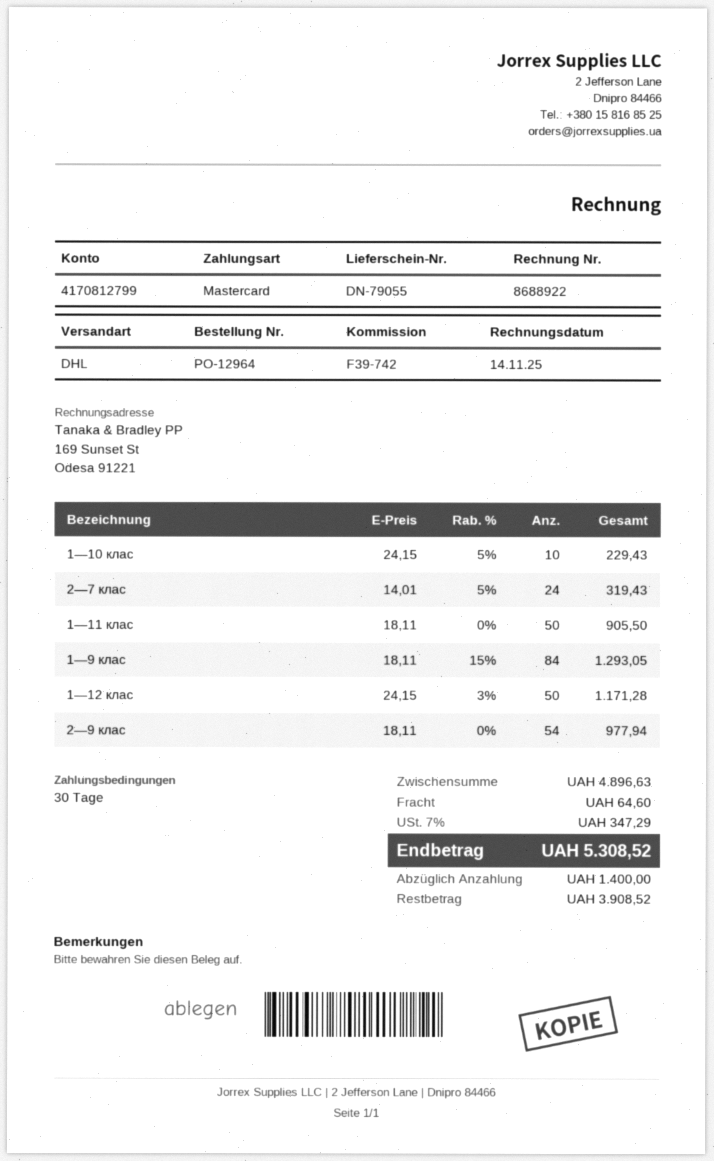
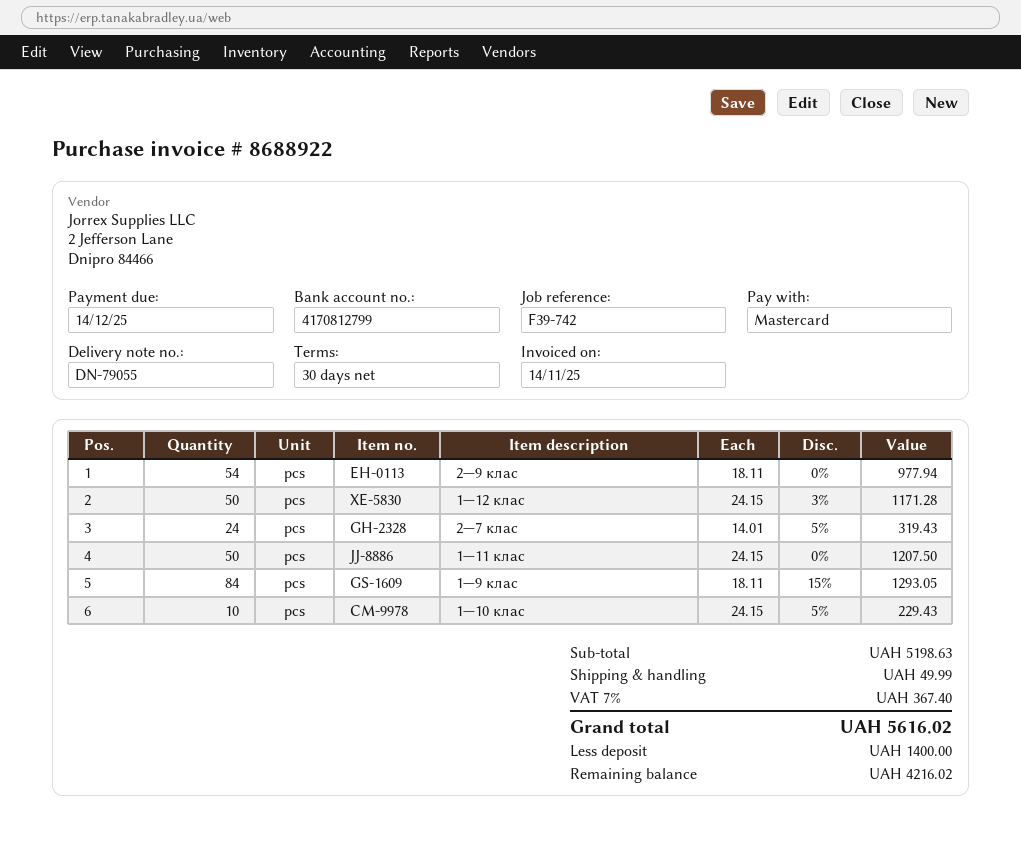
1—11 клас: 50 x 18.11 = 905.50 -> 50 x 24.15 = 1207.50
subtotal: 4896.63 -> 5198.63
shipping: 64.60 -> 49.99
tax: 7% = 347.29 -> 7% = 367.40
total: 5308.52 -> 5616.02
balance: 3908.52 -> 4216.02

